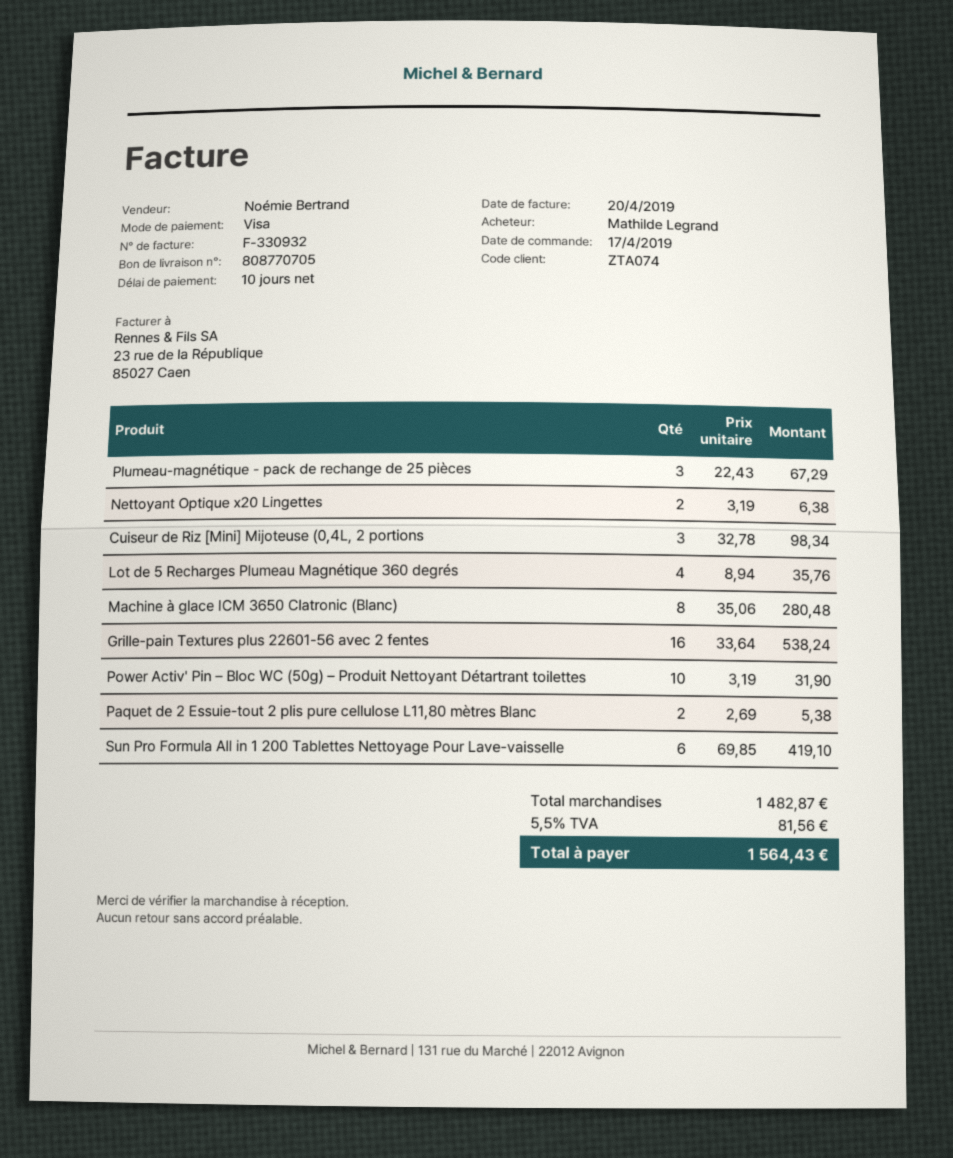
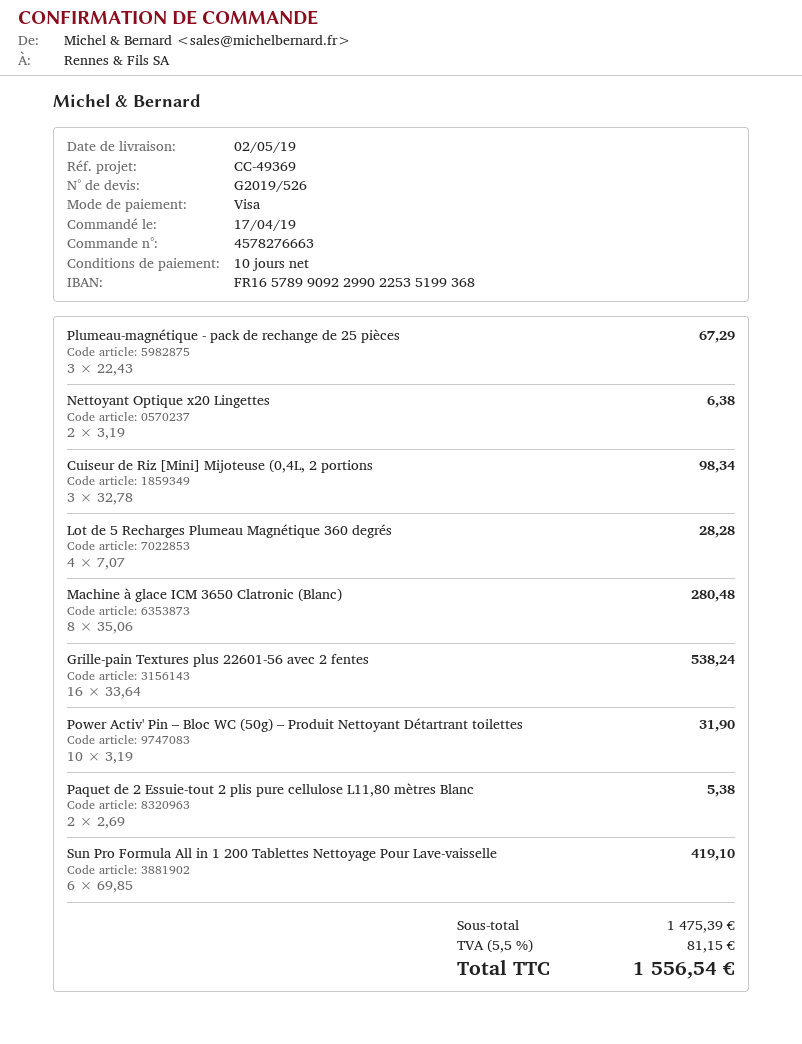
Lot de 5 Recharges Plumeau Magnétique 360 degrés: 4 x 8.94 = 35.76 -> 4 x 7.07 = 28.28
subtotal: 1482.87 -> 1475.39
tax: 5.5% = 81.56 -> 5.5% = 81.15
total: 1564.43 -> 1556.54

